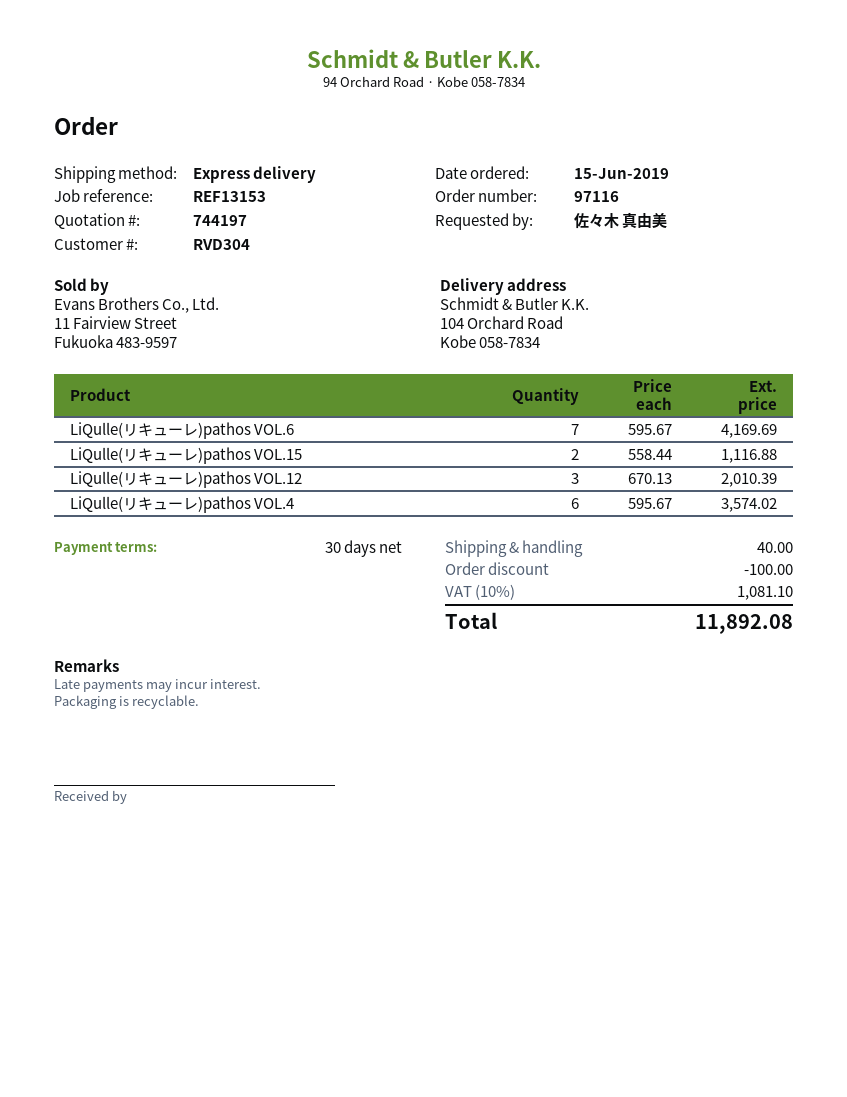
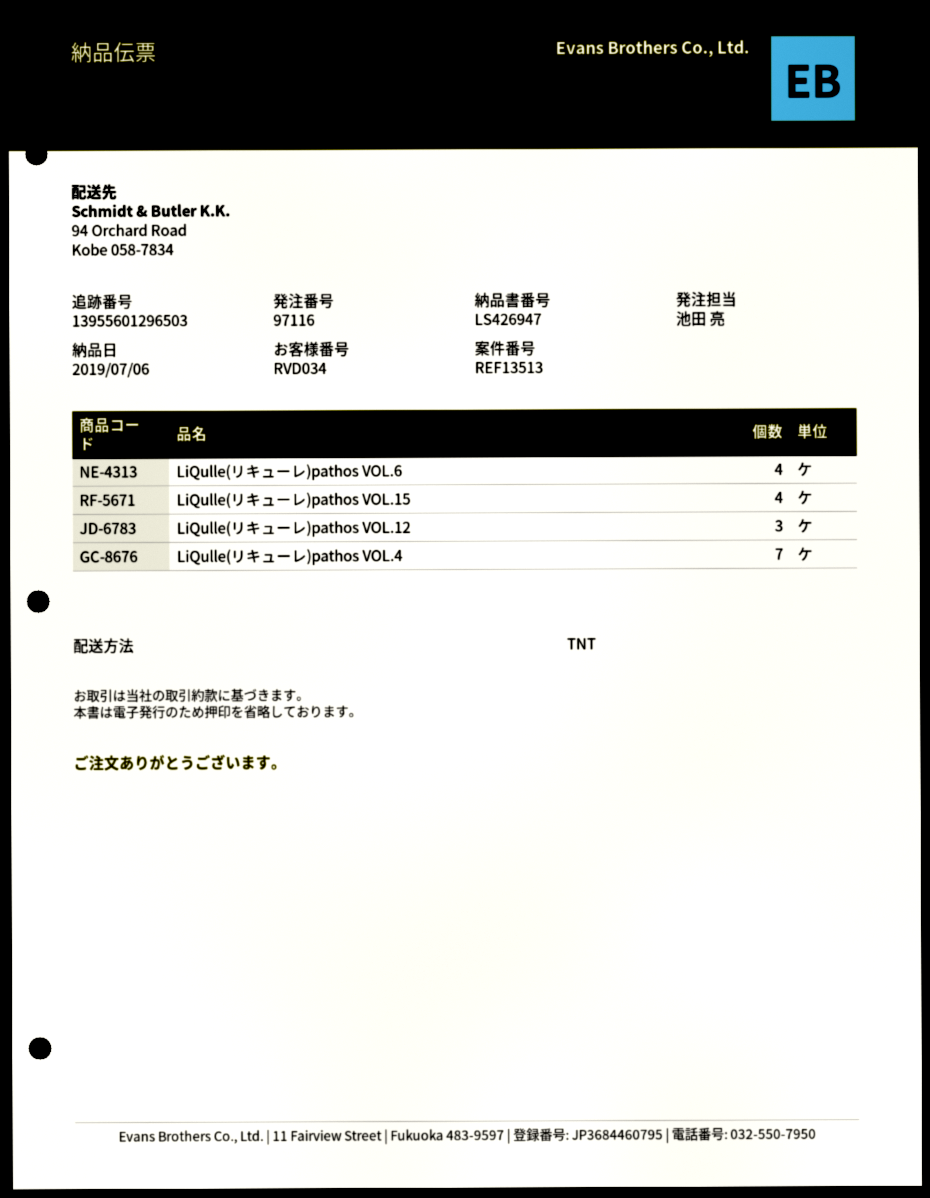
customer number: RVD304 -> RVD034
reference: REF13153 -> REF13513
ordered by: 佐々木 真由美 -> 池田 亮
shipping method: express -> TNT
ship to: 104 Orchard Road, Kobe 058-7834 -> 94 Orchard Road, Kobe 058-7834
LiQulle(リキューレ)pathos VOL.6: 7 -> 4
LiQulle(リキューレ)pathos VOL.15: 2 -> 4
LiQulle(リキューレ)pathos VOL.4: 6 -> 7

